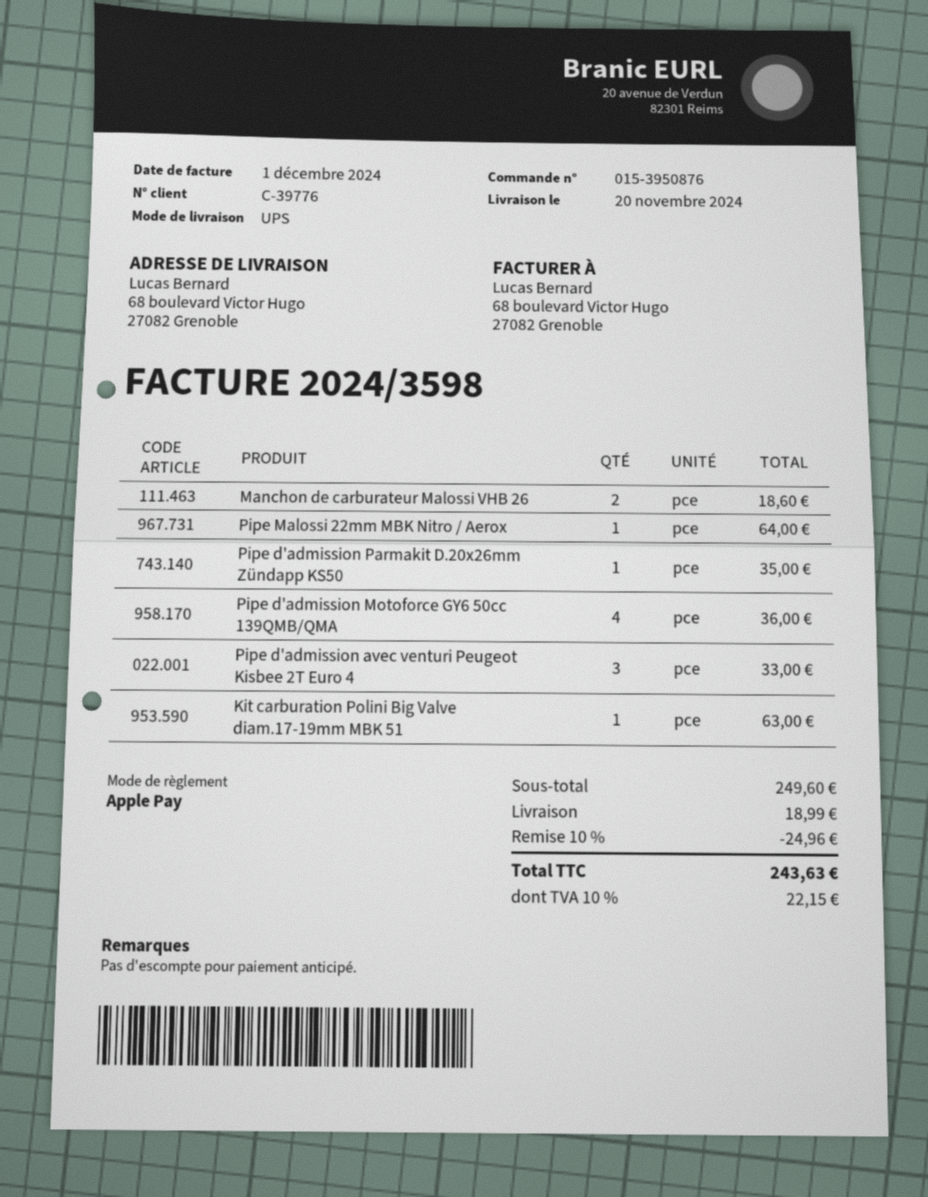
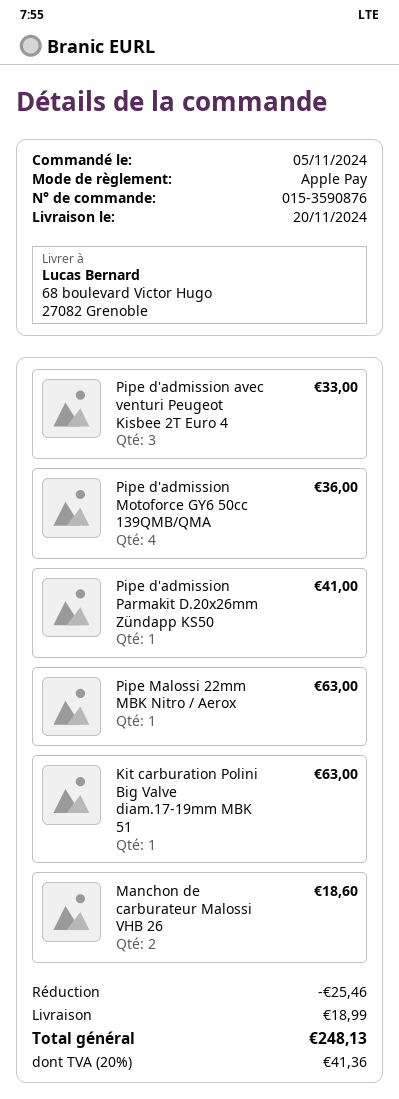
order number: 015-3950876 -> 015-3590876
Pipe Malossi 22mm MBK Nitro / Aerox: 1 for 64.00 -> 1 for 63.00
Pipe d'admission Parmakit D.20x26mm Zündapp KS50: 1 for 35.00 -> 1 for 41.00
discount: 24.96 -> 25.46
tax: 10% = 22.15 -> 20% = 41.36
total: 243.63 -> 248.13

